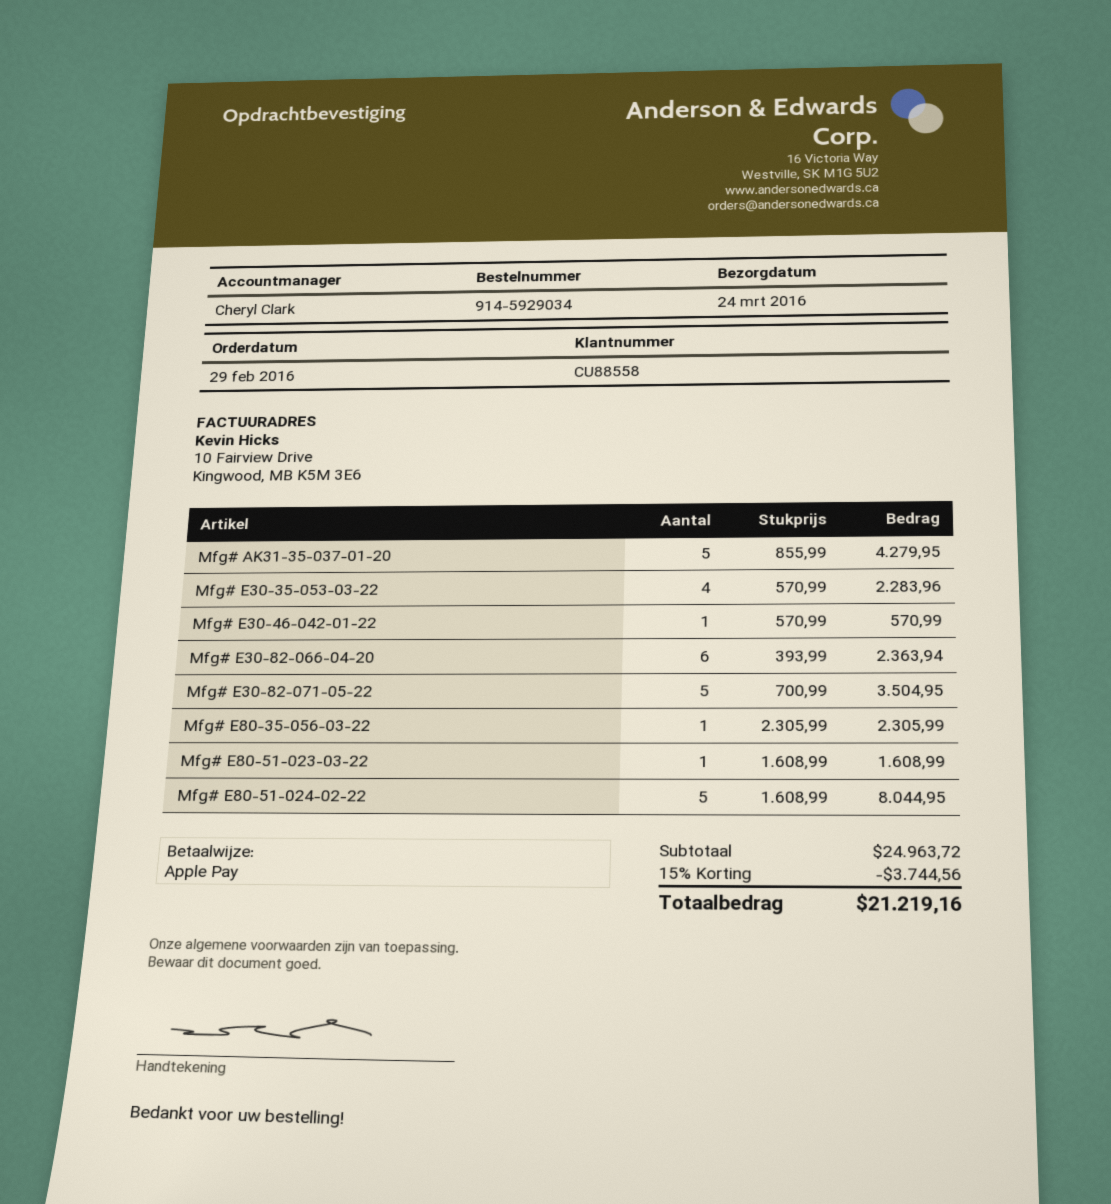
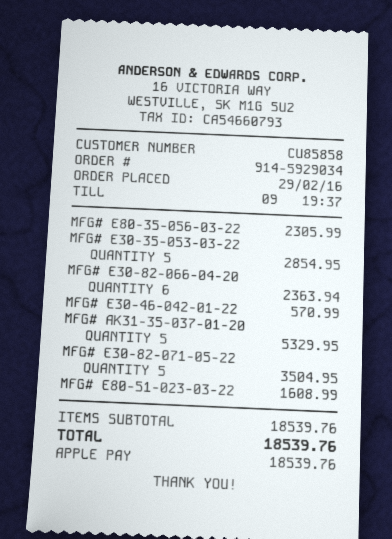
customer number: CU88558 -> CU85858
Mfg# AK31-35-037-01-20: 5 for 4279.95 -> 5 for 5329.95
Mfg# E30-35-053-03-22: 4 for 2283.96 -> 5 for 2854.95
Mfg# E80-51-024-02-22: 5 for 8044.95 -> none
subtotal: 24963.72 -> 18539.76
discount: 15% = 3744.56 -> none
total: 21219.16 -> 18539.76

